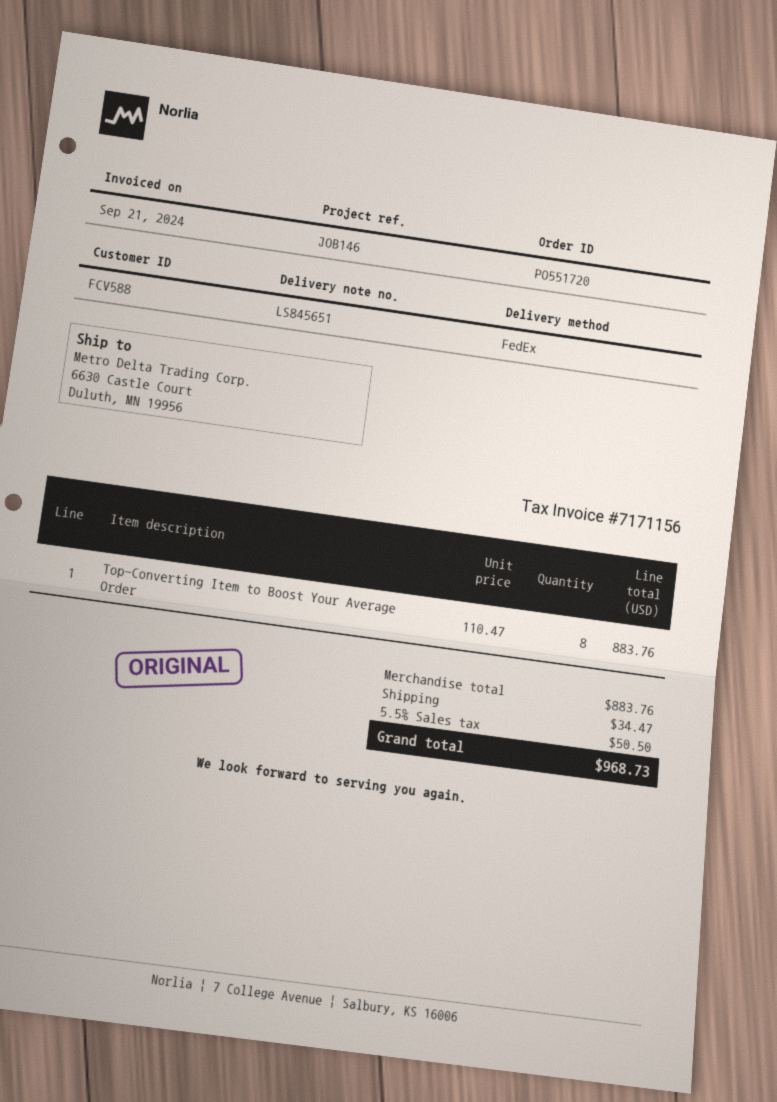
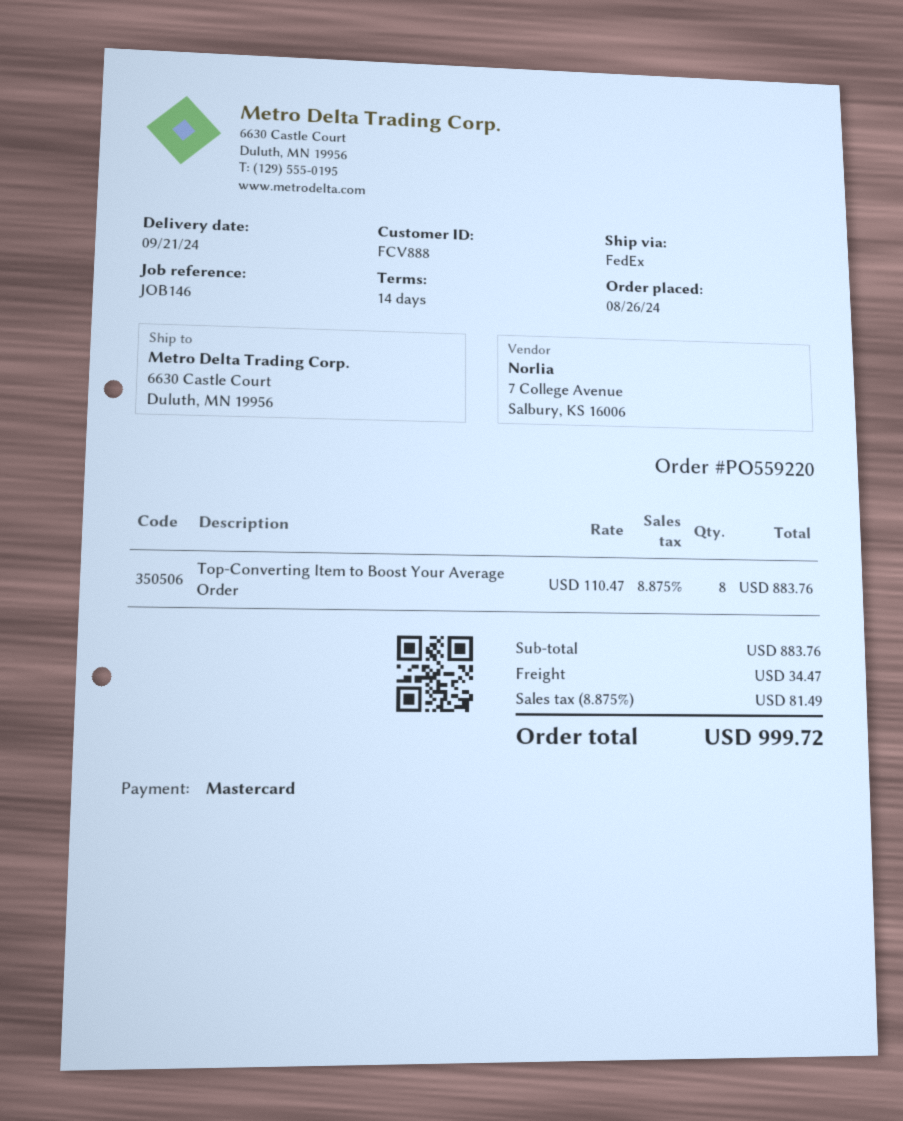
order number: PO551720 -> PO559220
customer number: FCV588 -> FCV888
tax: 5.5% = 50.50 -> 8.875% = 81.49
total: 968.73 -> 999.72

